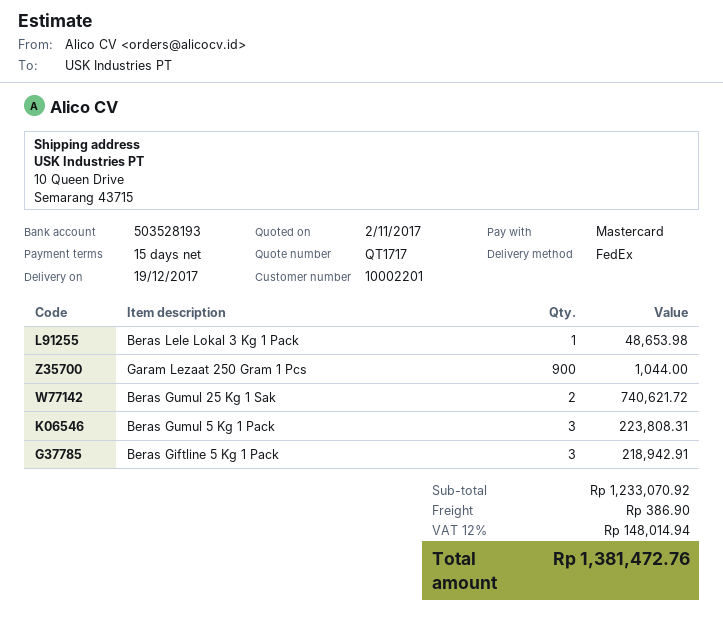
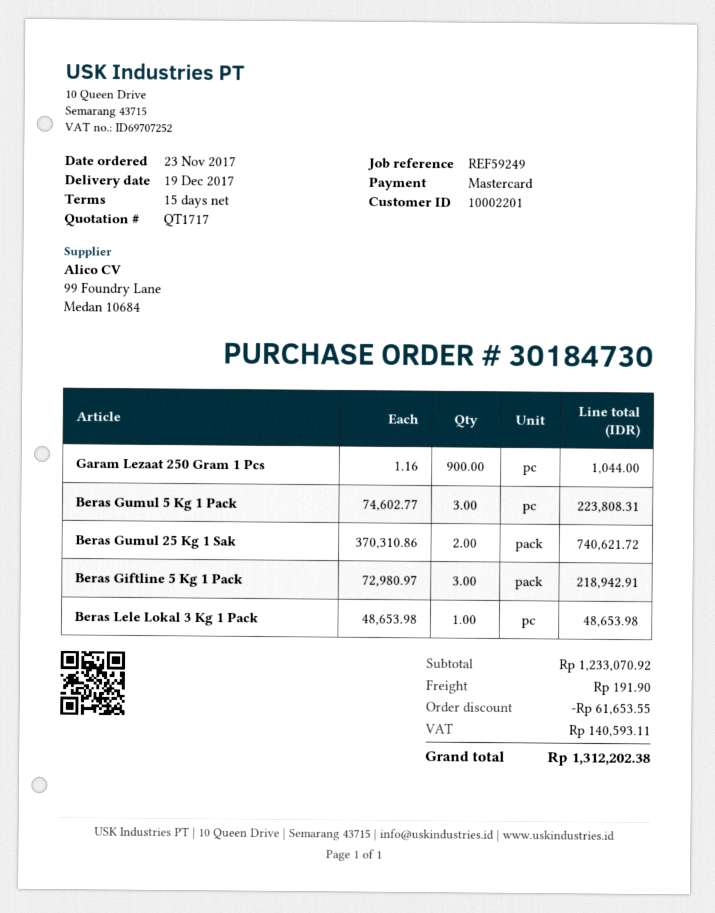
discount: none -> 61653.55
shipping: 386.90 -> 191.90
tax: 148014.94 -> 140593.11
total: 1381472.76 -> 1312202.38

